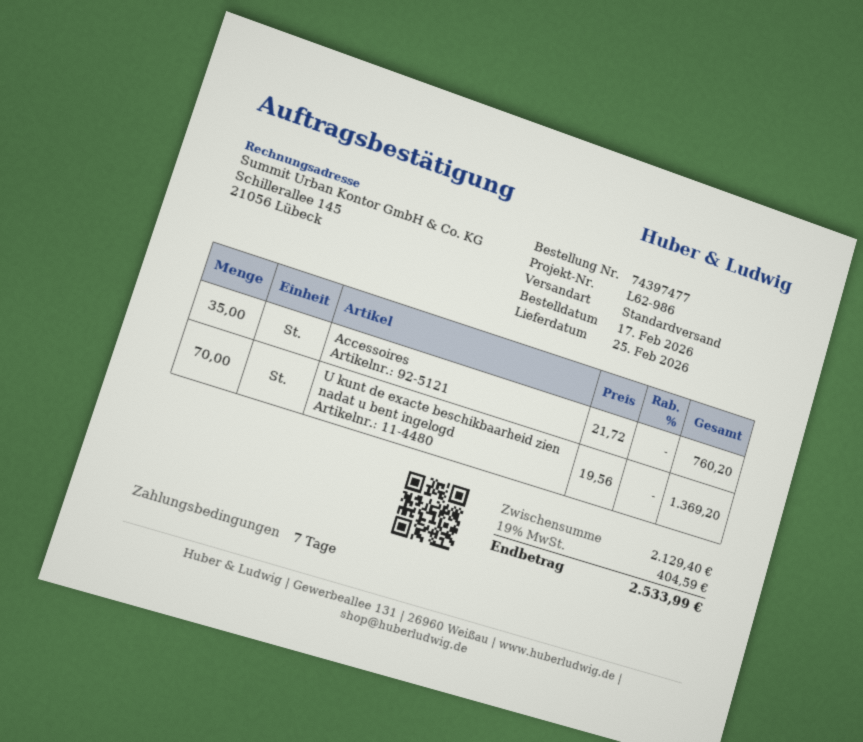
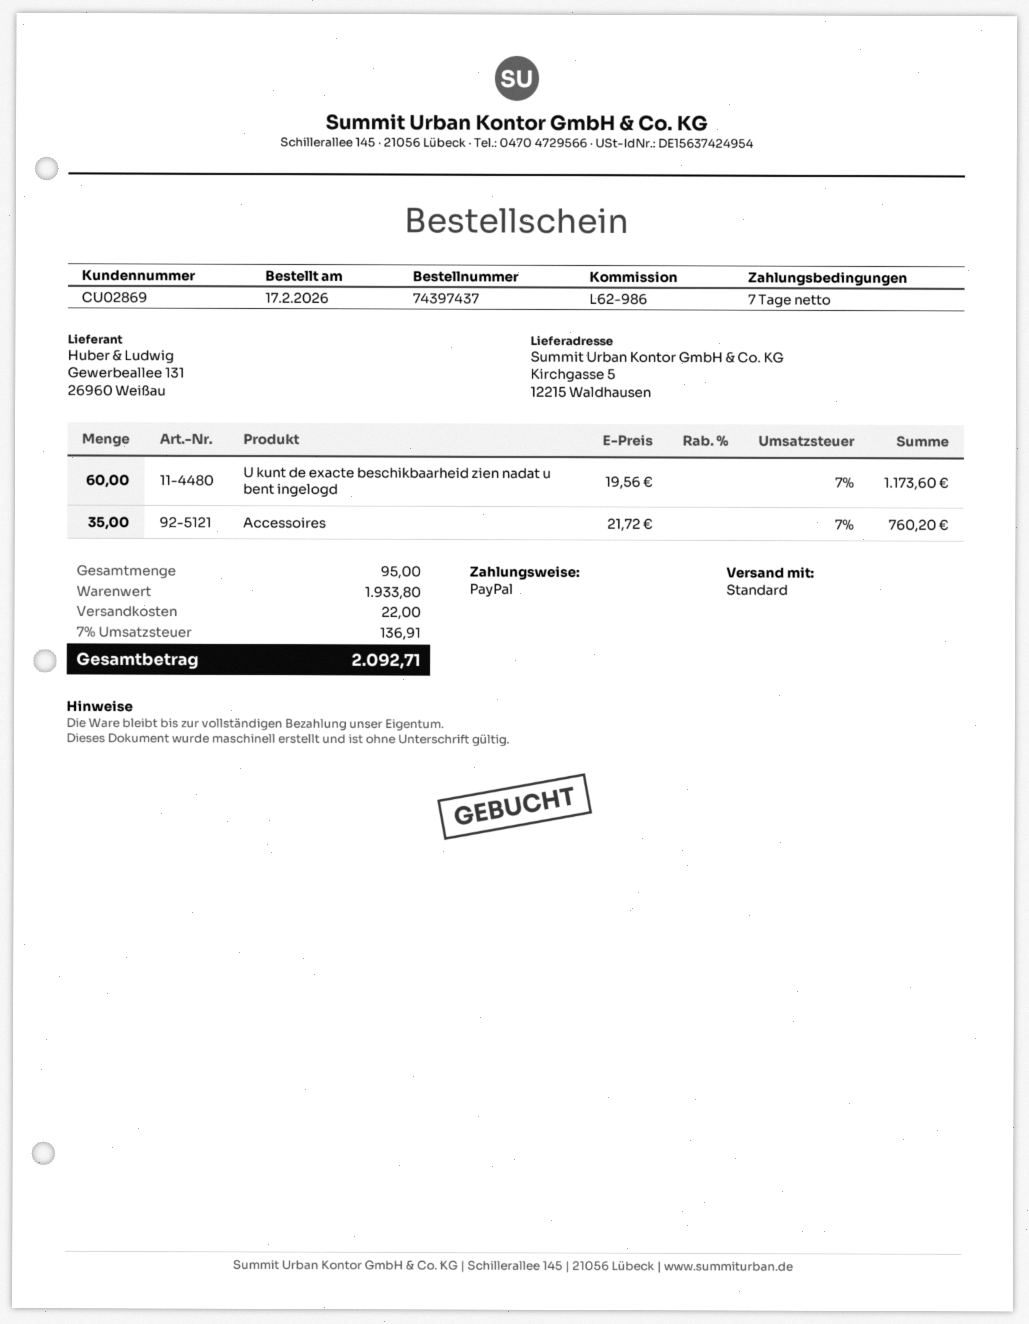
order number: 74397477 -> 74397437
U kunt de exacte beschikbaarheid zien nadat u bent ingelogd: 70 x 19.56 = 1369.20 -> 60 x 19.56 = 1173.60
subtotal: 2129.40 -> 1933.80
shipping: none -> 22.00
tax: 19% = 404.59 -> 7% = 136.91
total: 2533.99 -> 2092.71

